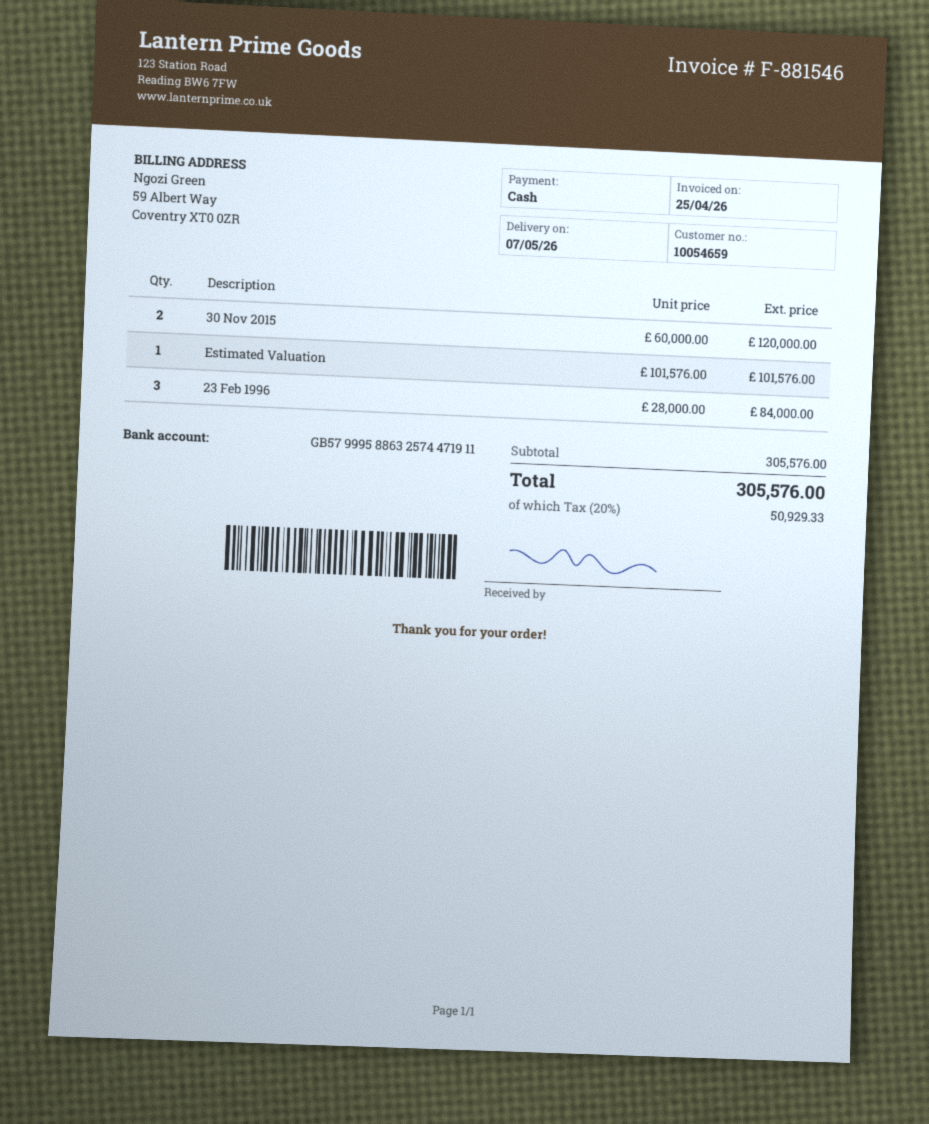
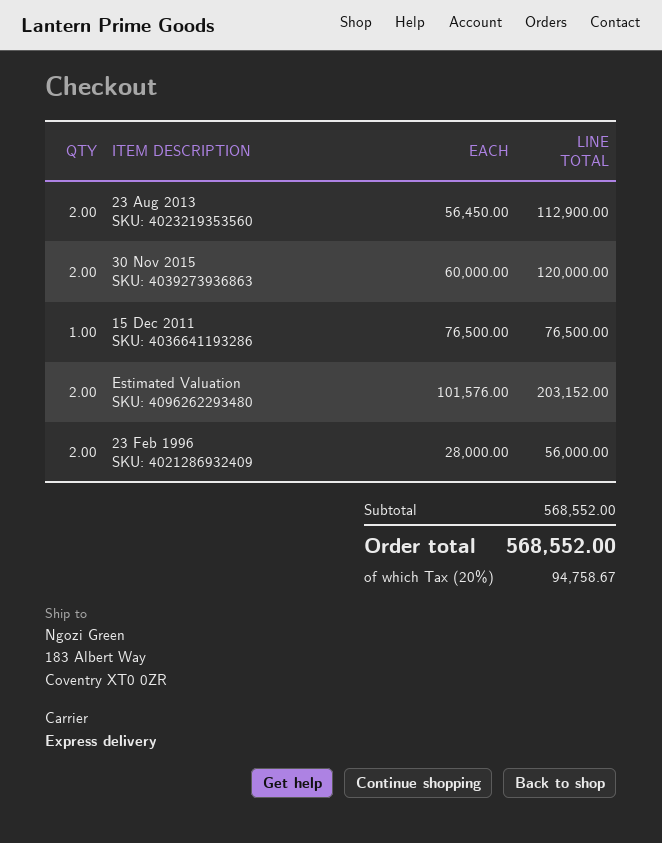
Estimated Valuation: 1 x 101576.00 = 101576.00 -> 2 x 101576.00 = 203152.00
23 Feb 1996: 3 x 28000.00 = 84000.00 -> 2 x 28000.00 = 56000.00
23 Aug 2013: none -> 2 x 56450.00 = 112900.00
15 Dec 2011: none -> 1 x 76500.00 = 76500.00
subtotal: 305576.00 -> 568552.00
tax: 20% = 50929.33 -> 20% = 94758.67
total: 305576.00 -> 568552.00

